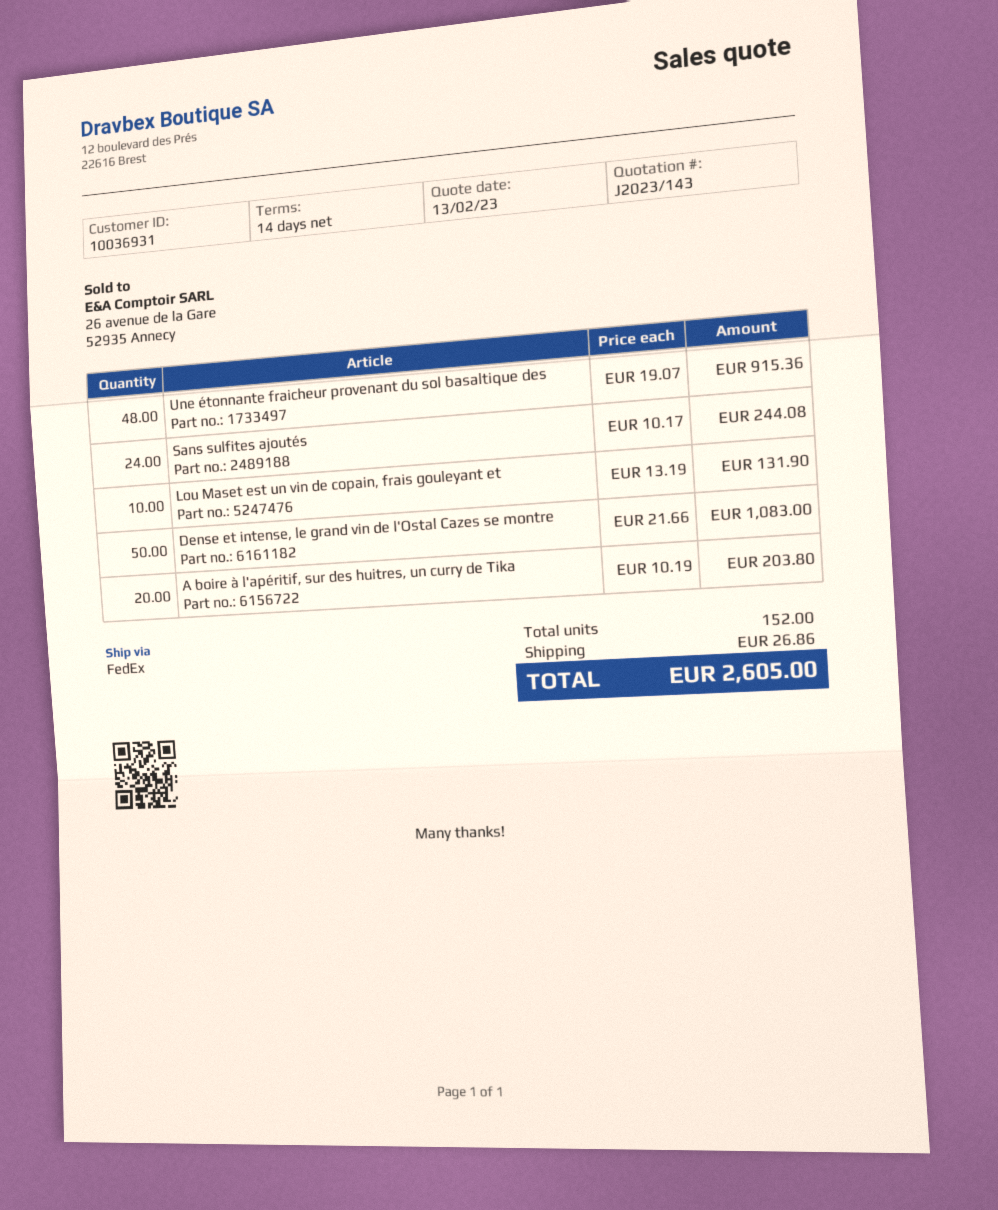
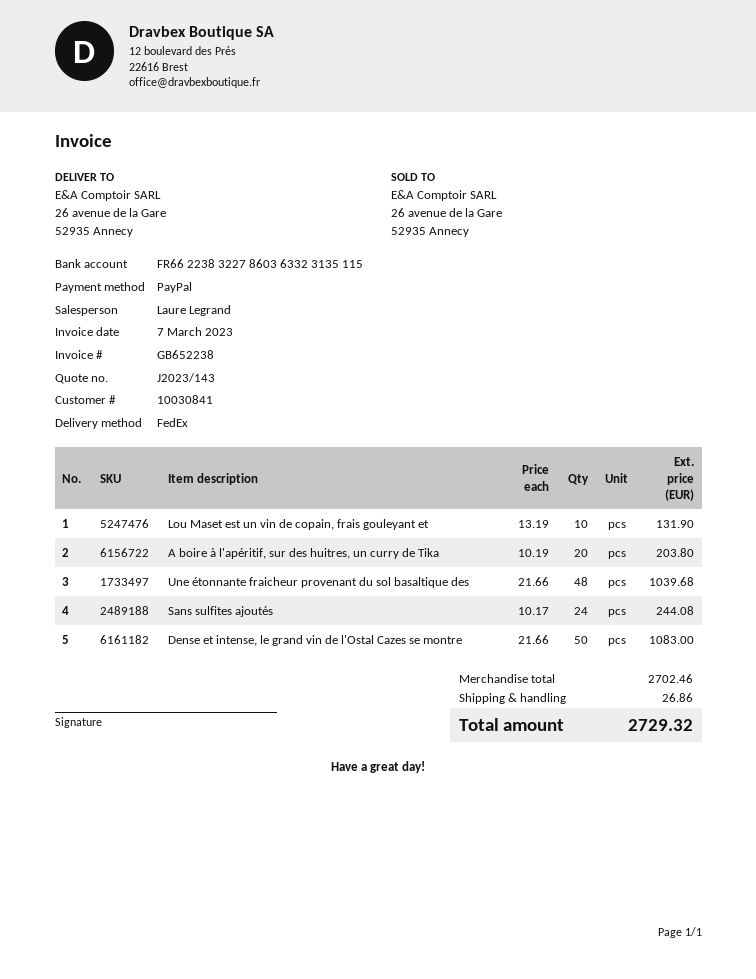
customer number: 10036931 -> 10030841
Une étonnante fraicheur provenant du sol basaltique des: 48 x 19.07 = 915.36 -> 48 x 21.66 = 1039.68
total: 2605.00 -> 2729.32

